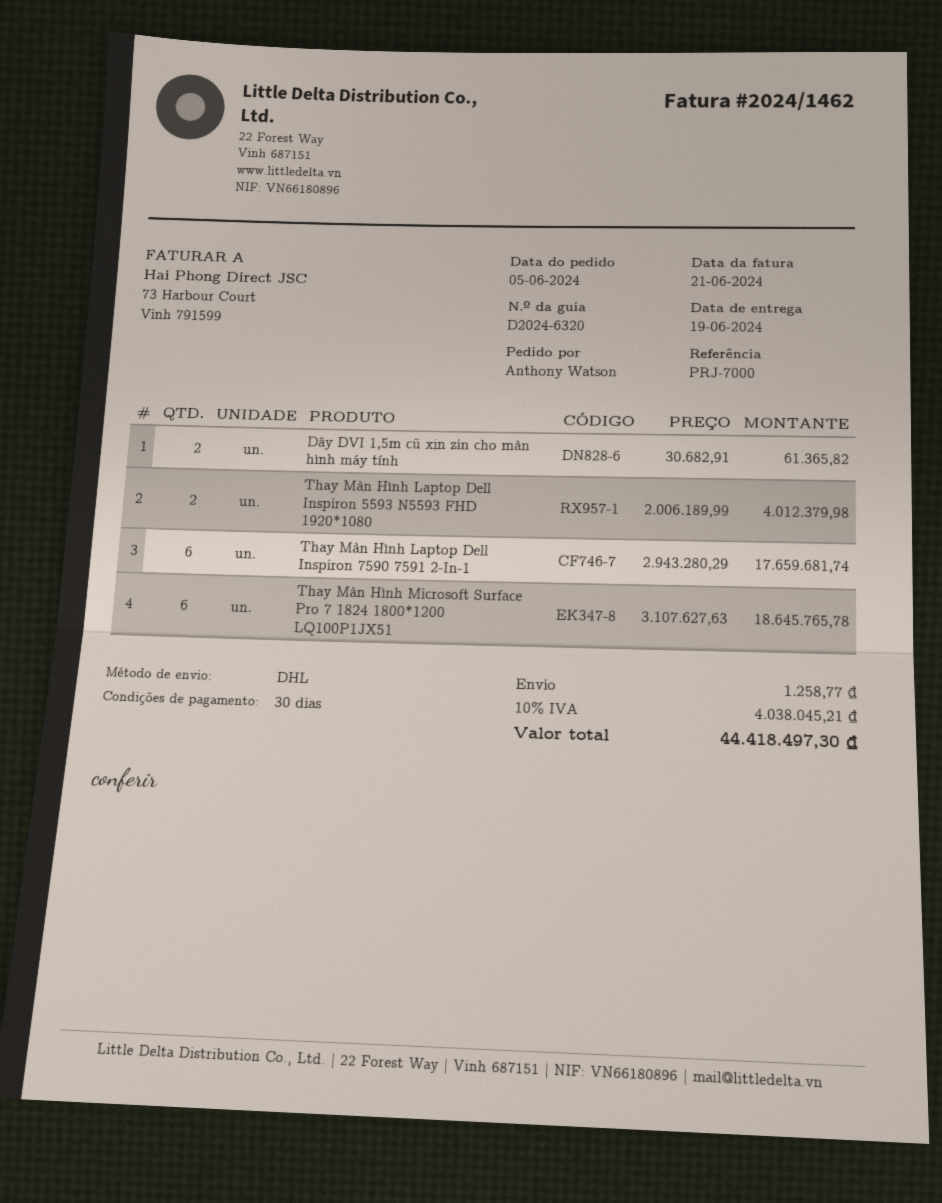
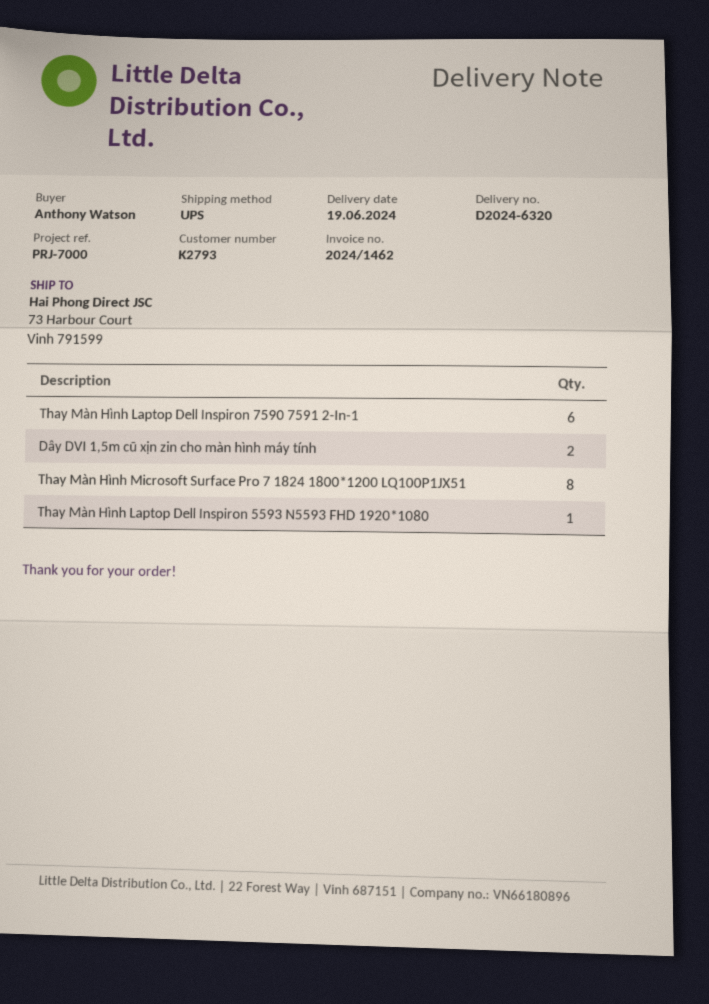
shipping method: DHL -> UPS
Thay Màn Hình Laptop Dell Inspiron 5593 N5593 FHD 1920*1080: 2 -> 1
Thay Màn Hình Microsoft Surface Pro 7 1824 1800*1200 LQ100P1JX51: 6 -> 8

